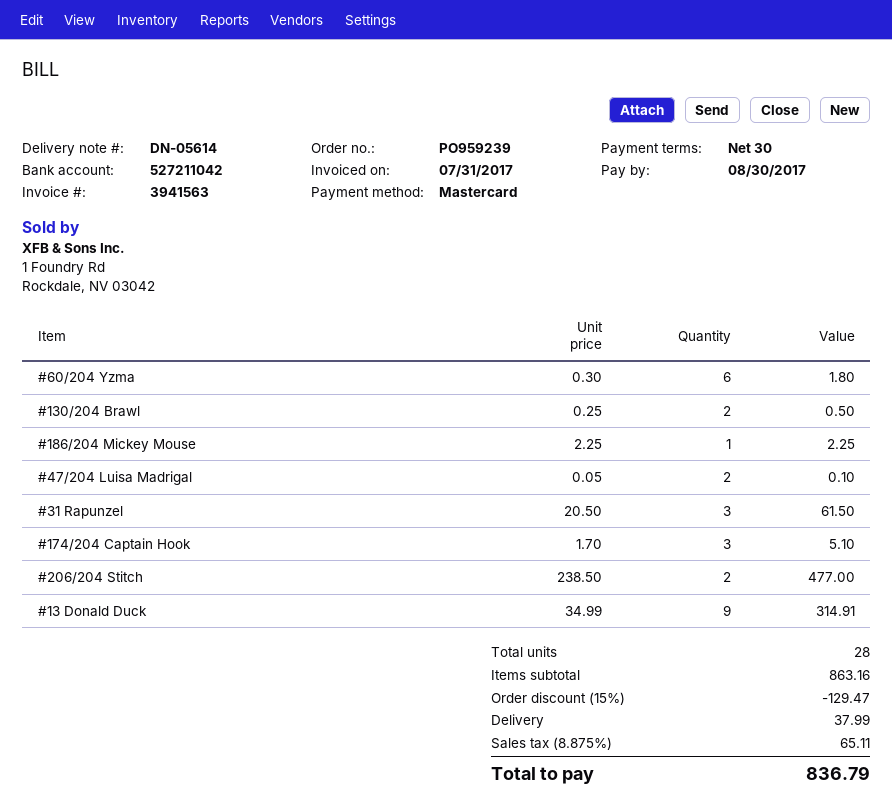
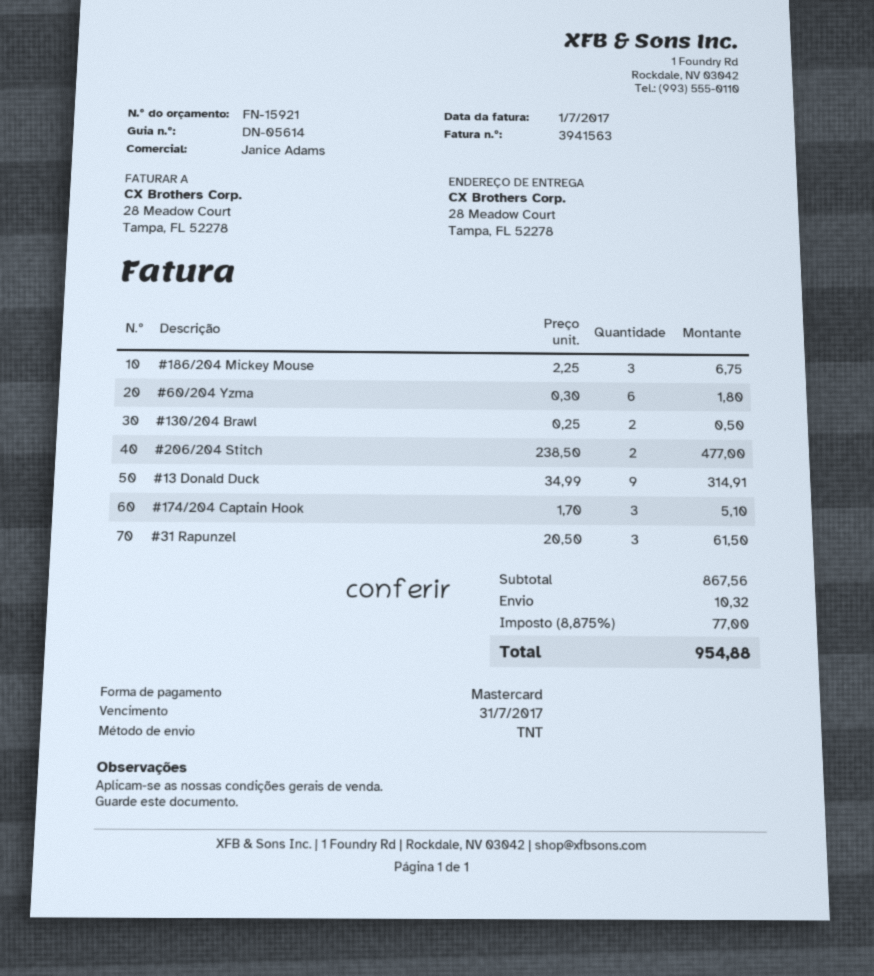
invoice date: 2017-07-31 -> 2017-07-01
due date: 2017-08-30 -> 2017-07-31
#186/204 Mickey Mouse: 1 x 2.25 = 2.25 -> 3 x 2.25 = 6.75
#47/204 Luisa Madrigal: 2 x 0.05 = 0.10 -> none
subtotal: 863.16 -> 867.56
discount: 15% = 129.47 -> none
shipping: 37.99 -> 10.32
tax: 8.875% = 65.11 -> 8.875% = 77.00
total: 836.79 -> 954.88

